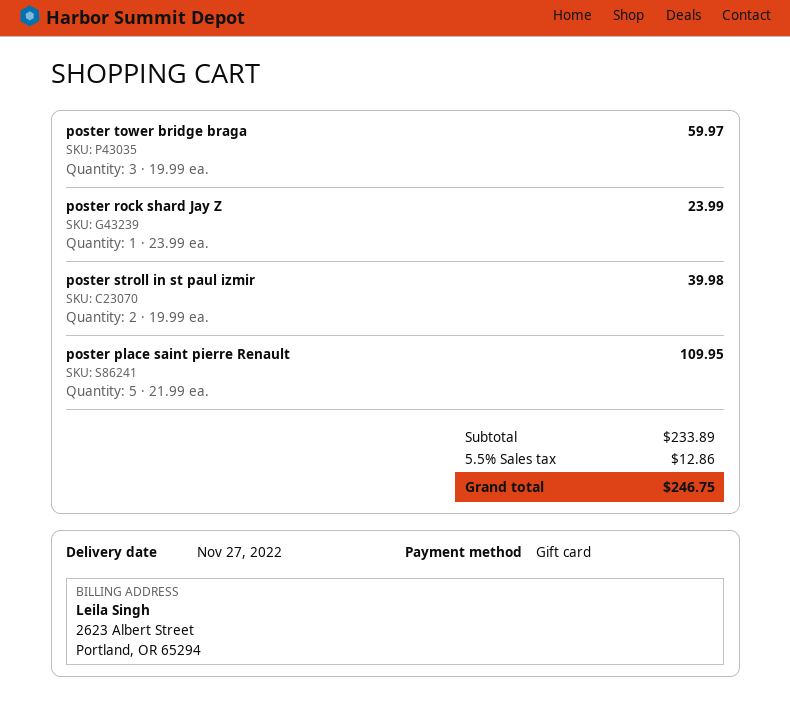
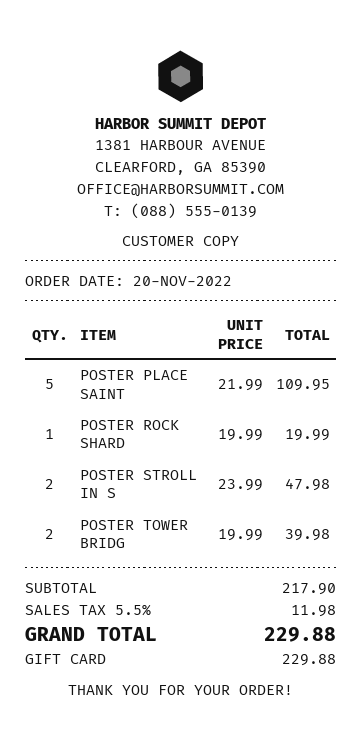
poster tower bridge braga: 3 x 19.99 = 59.97 -> 2 x 19.99 = 39.98
poster rock shard Jay Z: 1 x 23.99 = 23.99 -> 1 x 19.99 = 19.99
poster stroll in st paul izmir: 2 x 19.99 = 39.98 -> 2 x 23.99 = 47.98
subtotal: 233.89 -> 217.90
tax: 5.5% = 12.86 -> 5.5% = 11.98
total: 246.75 -> 229.88

